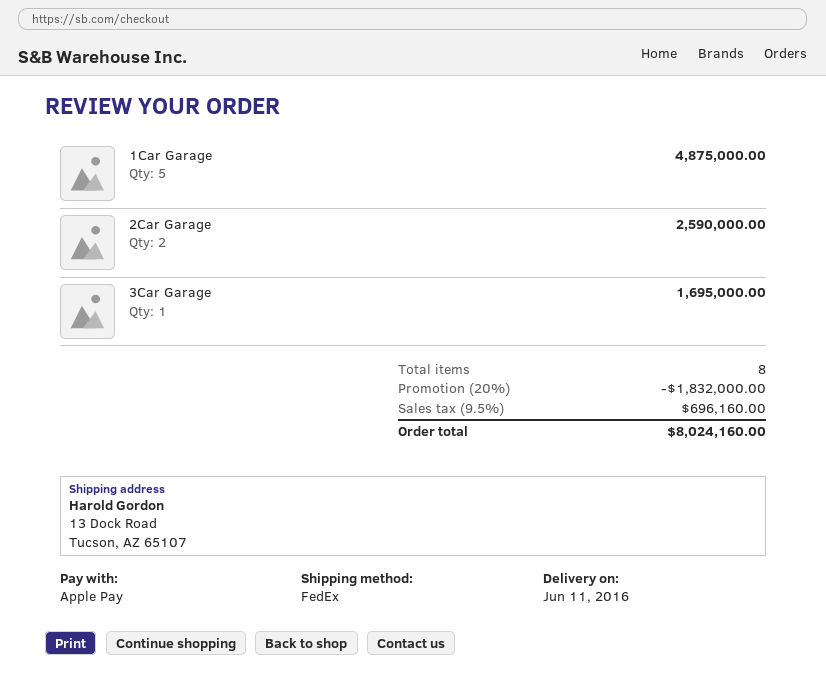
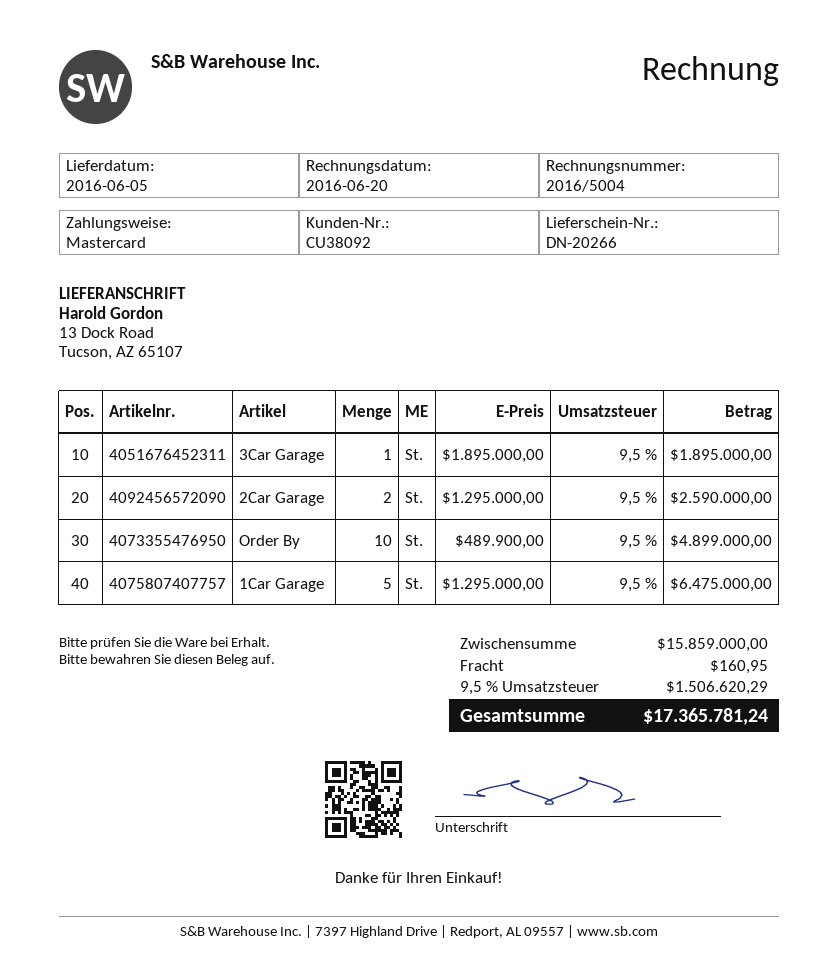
delivery date: 2016-06-11 -> 2016-06-05
payment method: Apple Pay -> Mastercard
1Car Garage: 5 for 4875000.00 -> 5 for 6475000.00
3Car Garage: 1 for 1695000.00 -> 1 for 1895000.00
Order By: none -> 10 for 4899000.00
discount: 20% = 1832000.00 -> none
shipping: none -> 160.95
tax: 9.5% = 696160.00 -> 9.5% = 1506620.29
total: 8024160.00 -> 17365781.24

